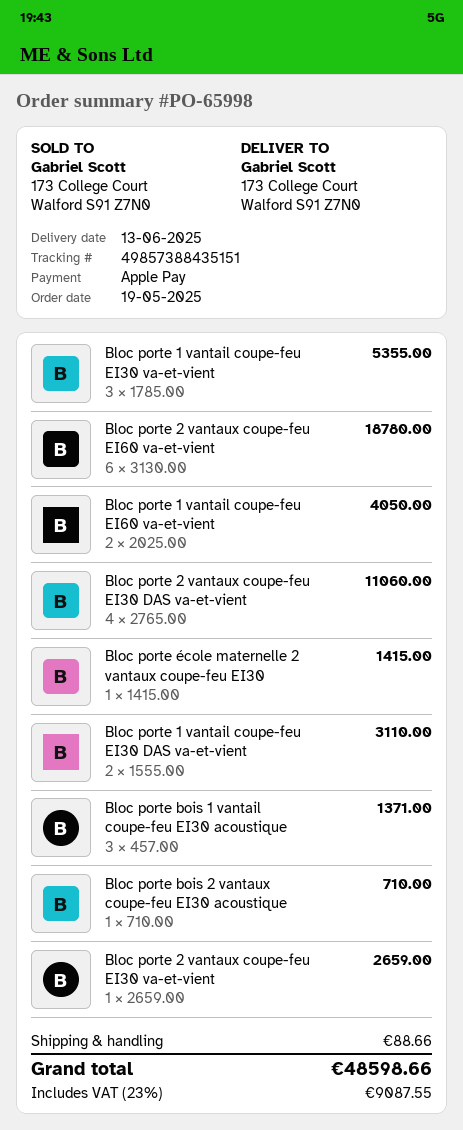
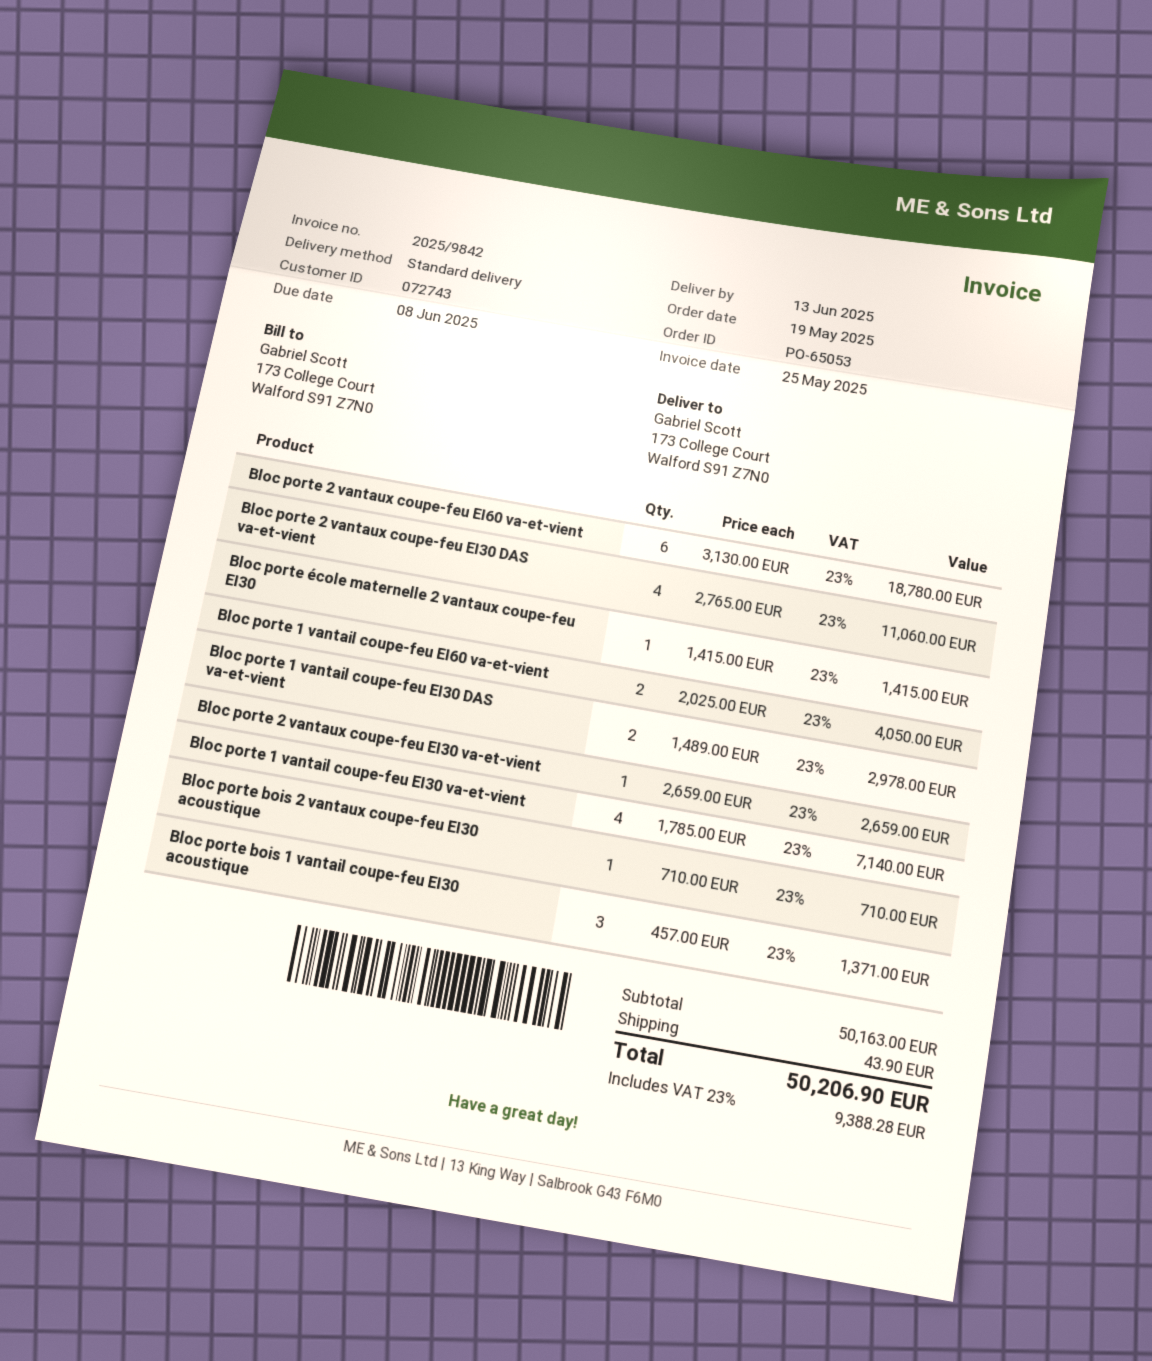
order number: PO-65998 -> PO-65053
Bloc porte 1 vantail coupe-feu EI30 va-et-vient: 3 x 1785.00 = 5355.00 -> 4 x 1785.00 = 7140.00
Bloc porte 1 vantail coupe-feu EI30 DAS va-et-vient: 2 x 1555.00 = 3110.00 -> 2 x 1489.00 = 2978.00
shipping: 88.66 -> 43.90
tax: 23% = 9087.55 -> 23% = 9388.28
total: 48598.66 -> 50206.90

